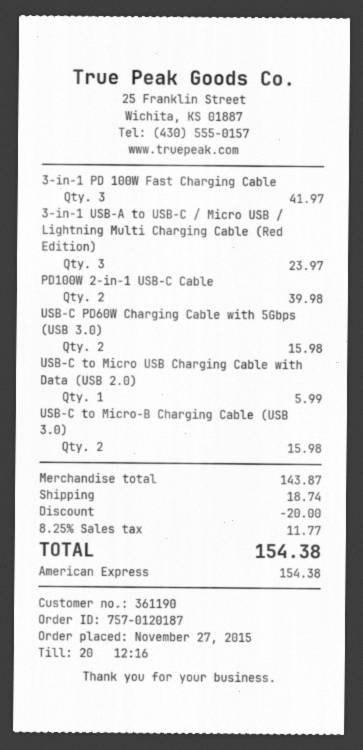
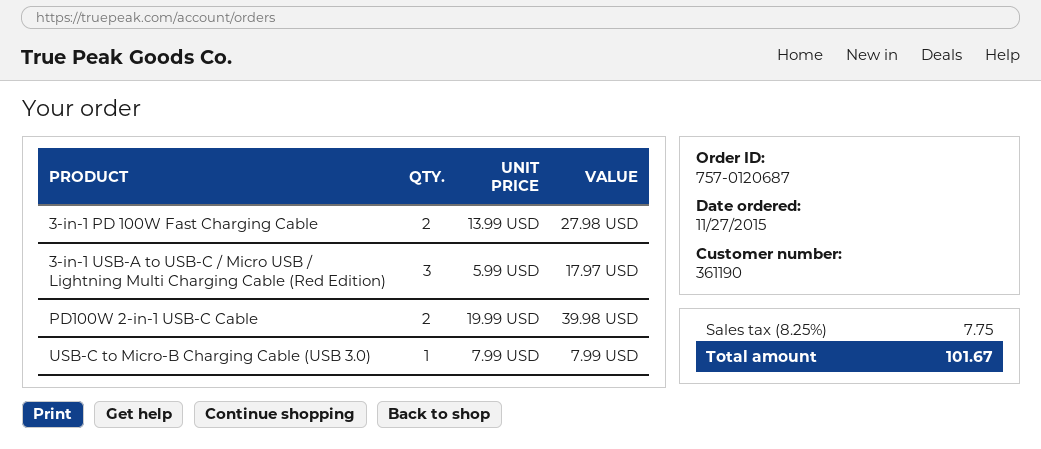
order number: 757-0120187 -> 757-0120687
3-in-1 PD 100W Fast Charging Cable: 3 for 41.97 -> 2 for 27.98
3-in-1 USB-A to USB-C / Micro USB / Lightning Multi Charging Cable (Red Edition): 3 for 23.97 -> 3 for 17.97
USB-C PD60W Charging Cable with 5Gbps (USB 3.0): 2 for 15.98 -> none
USB-C to Micro USB Charging Cable with Data (USB 2.0): 1 for 5.99 -> none
USB-C to Micro-B Charging Cable (USB 3.0): 2 for 15.98 -> 1 for 7.99
discount: 20.00 -> none
shipping: 18.74 -> none
tax: 8.25% = 11.77 -> 8.25% = 7.75
total: 154.38 -> 101.67

